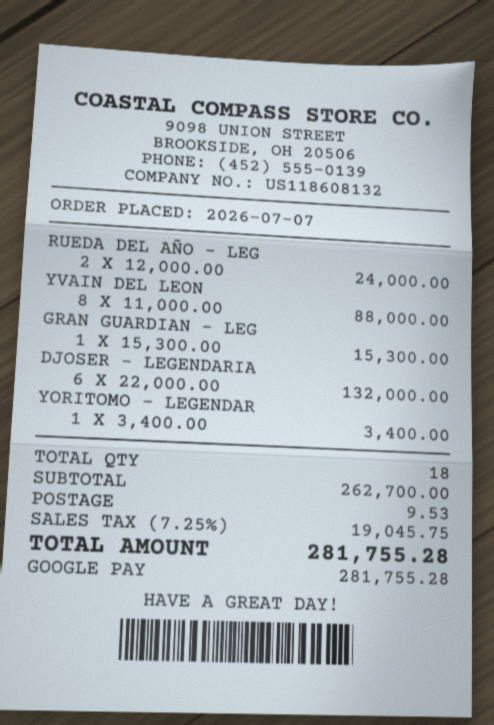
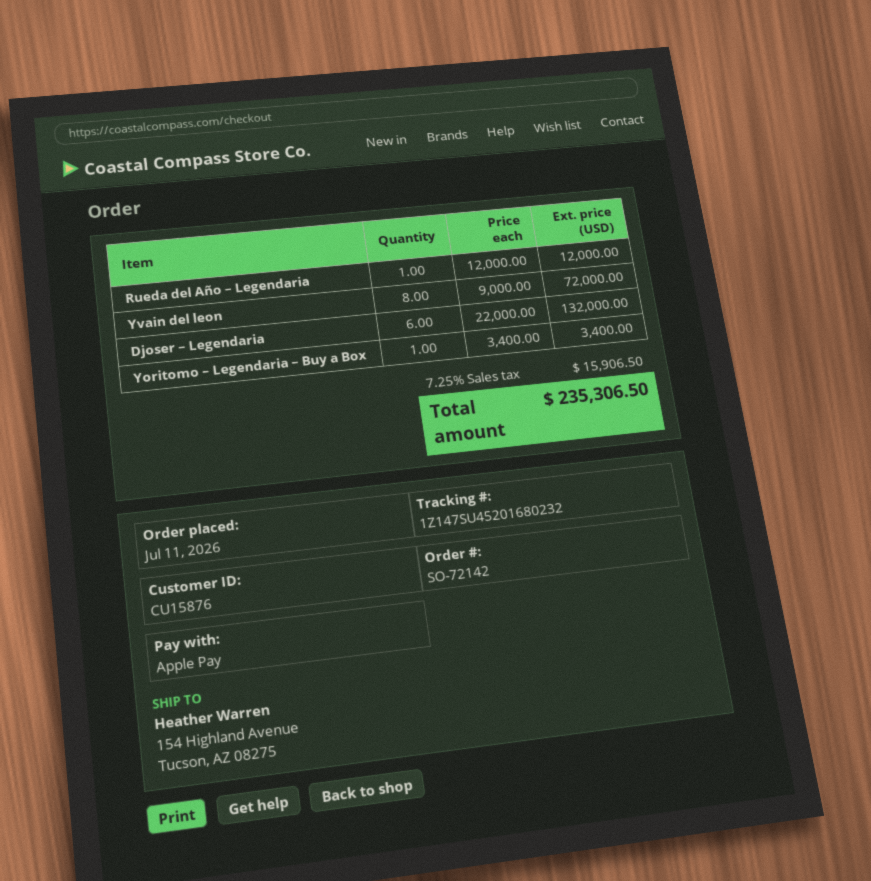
order date: 2026-07-07 -> 2026-07-11
payment method: Google Pay -> Apple Pay
RUEDA DEL AÑO – LEG: 2 x 12000.00 = 24000.00 -> 1 x 12000.00 = 12000.00
YVAIN DEL LEON: 8 x 11000.00 = 88000.00 -> 8 x 9000.00 = 72000.00
GRAN GUARDIAN – LEG: 1 x 15300.00 = 15300.00 -> none
shipping: 9.53 -> none
tax: 7.25% = 19045.75 -> 7.25% = 15906.50
total: 281755.28 -> 235306.50

